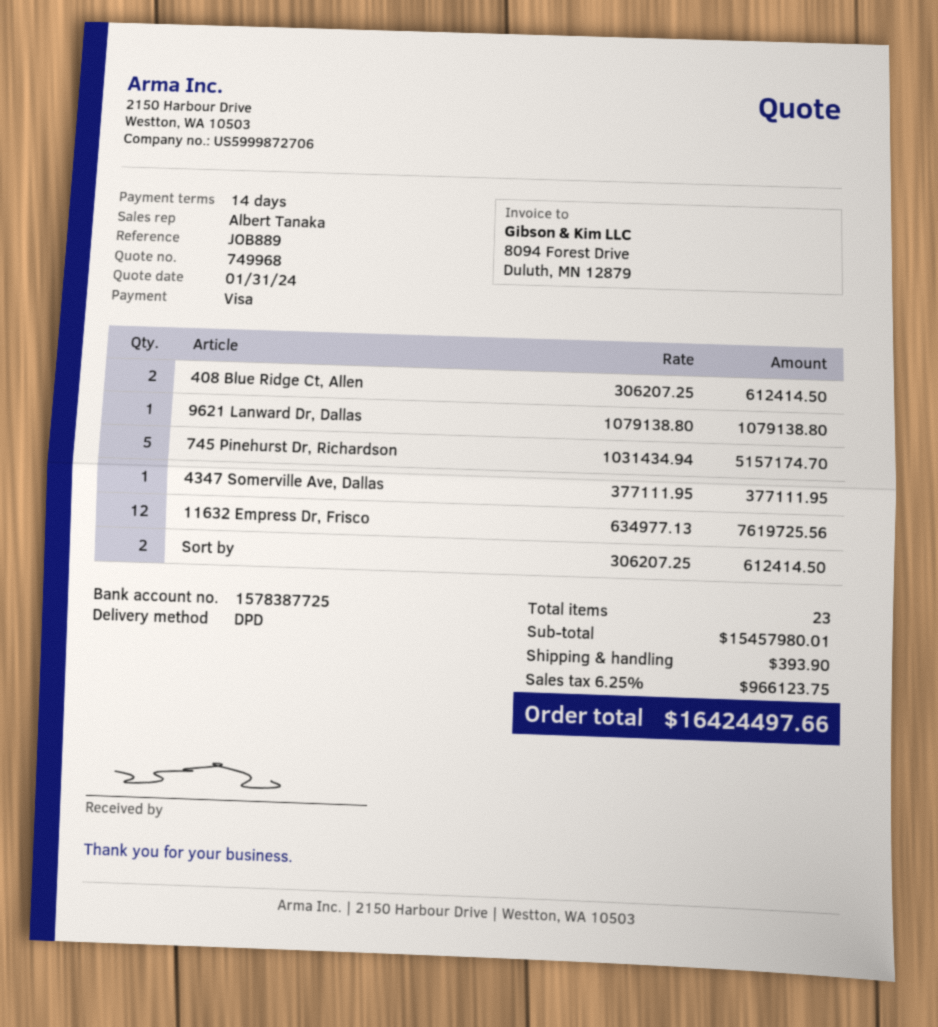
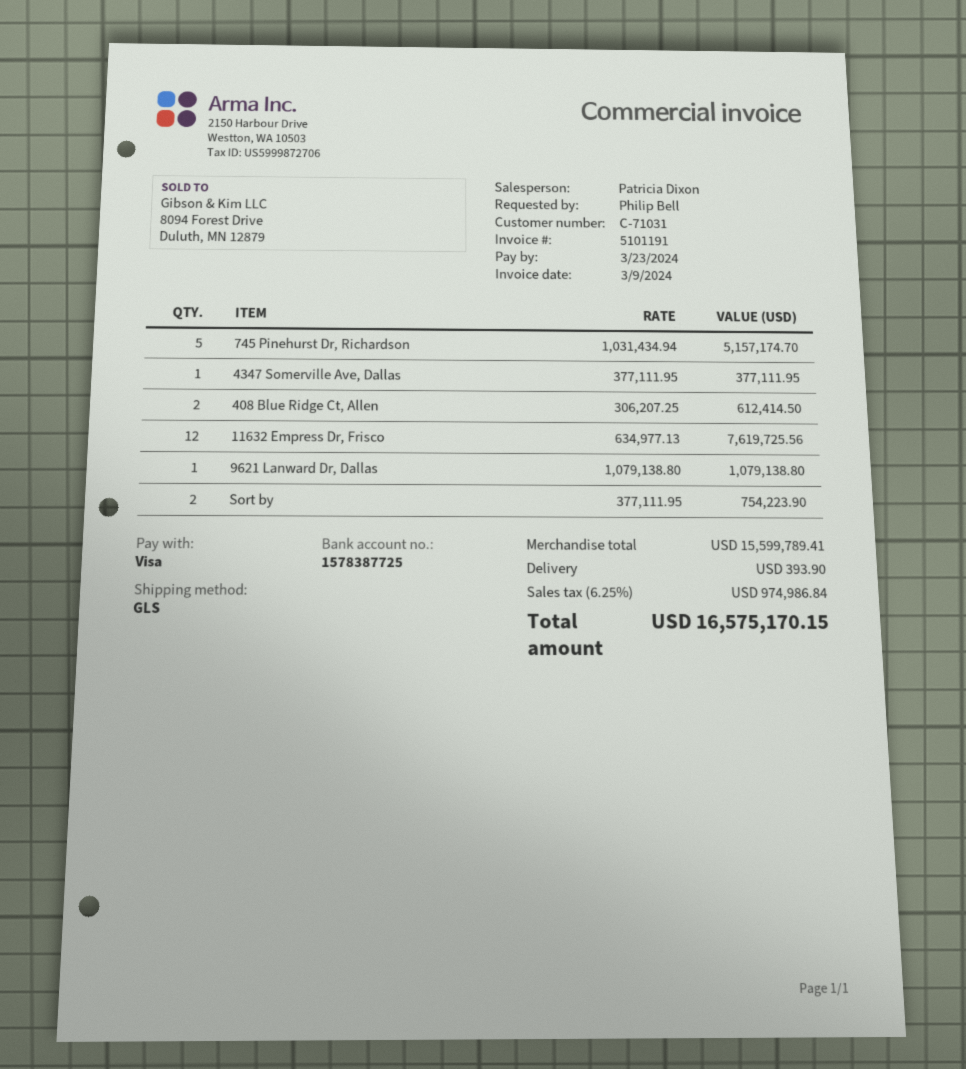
sales rep: Albert Tanaka -> Patricia Dixon
shipping method: DPD -> GLS
Sort by: 2 x 306207.25 = 612414.50 -> 2 x 377111.95 = 754223.90
subtotal: 15457980.01 -> 15599789.41
tax: 6.25% = 966123.75 -> 6.25% = 974986.84
total: 16424497.66 -> 16575170.15

